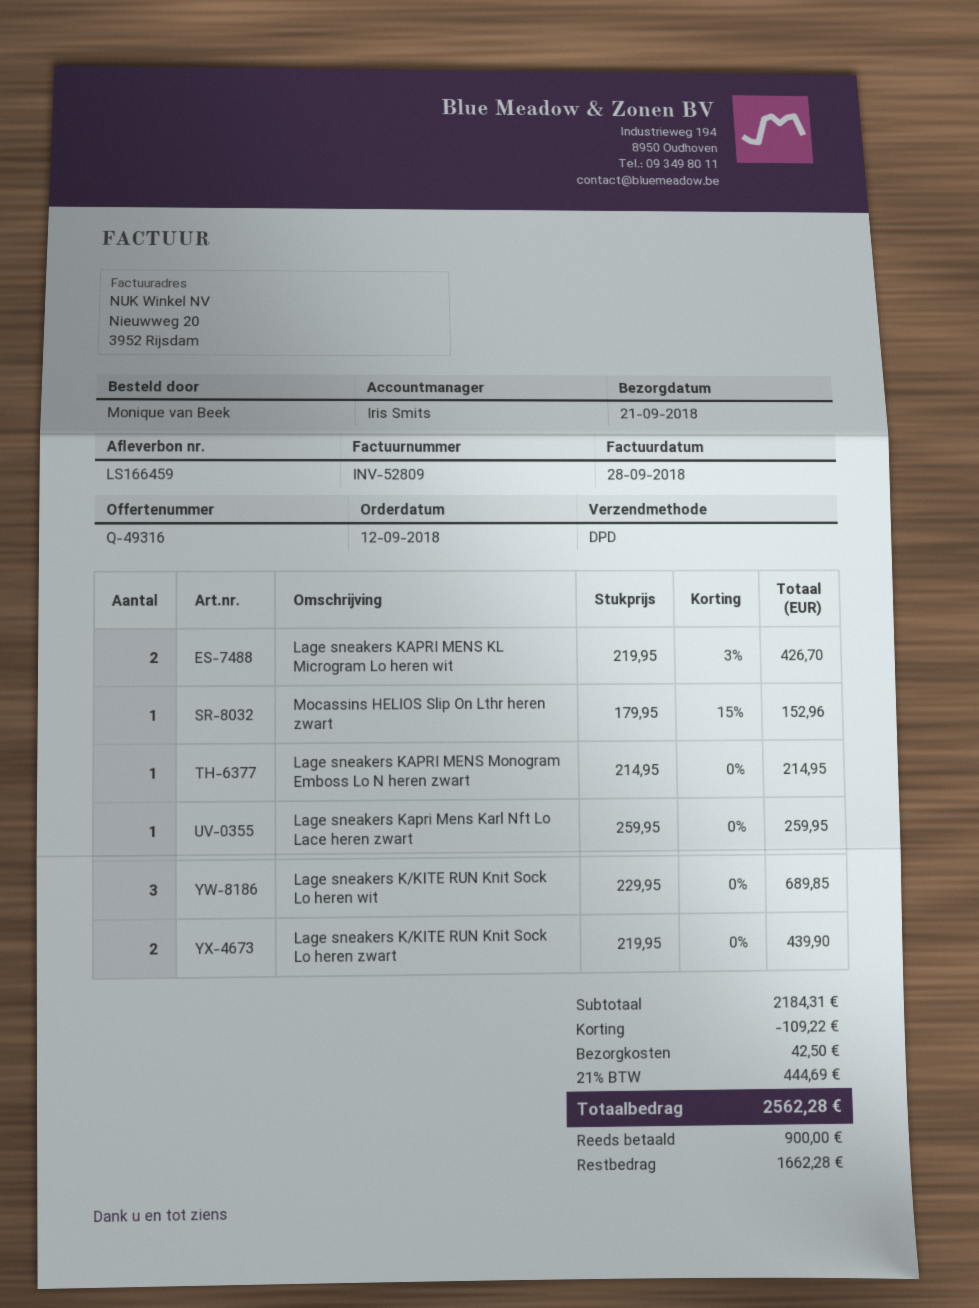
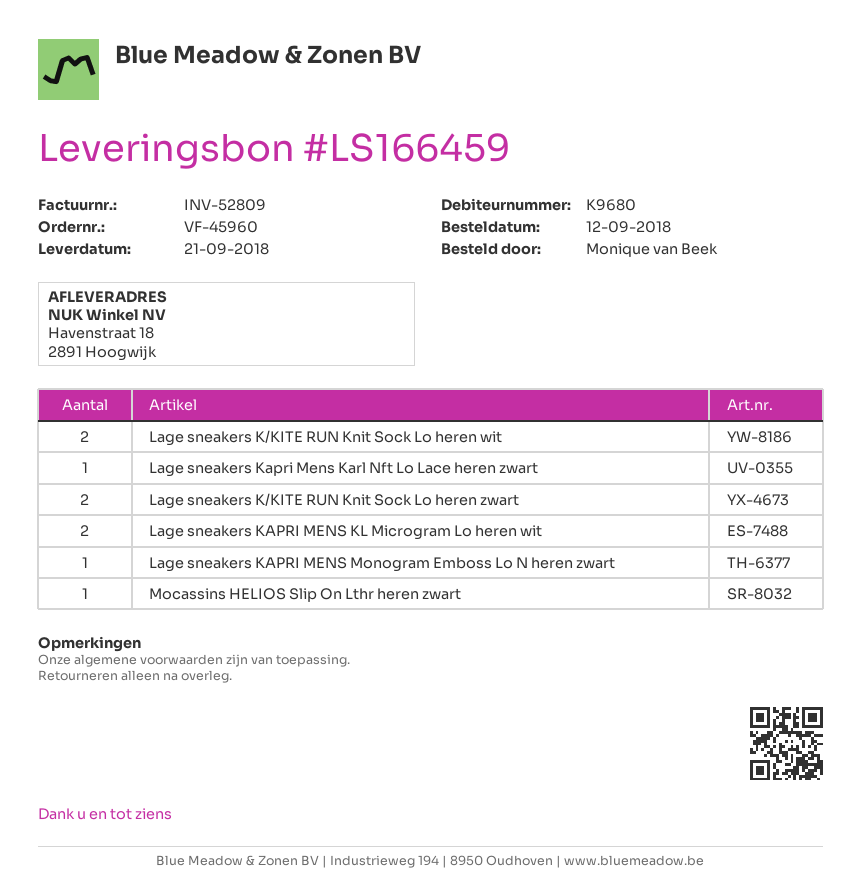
Lage sneakers K/KITE RUN Knit Sock Lo heren wit: 3 -> 2

